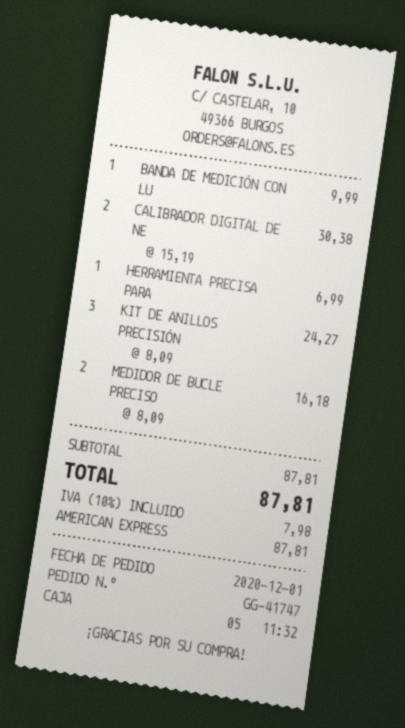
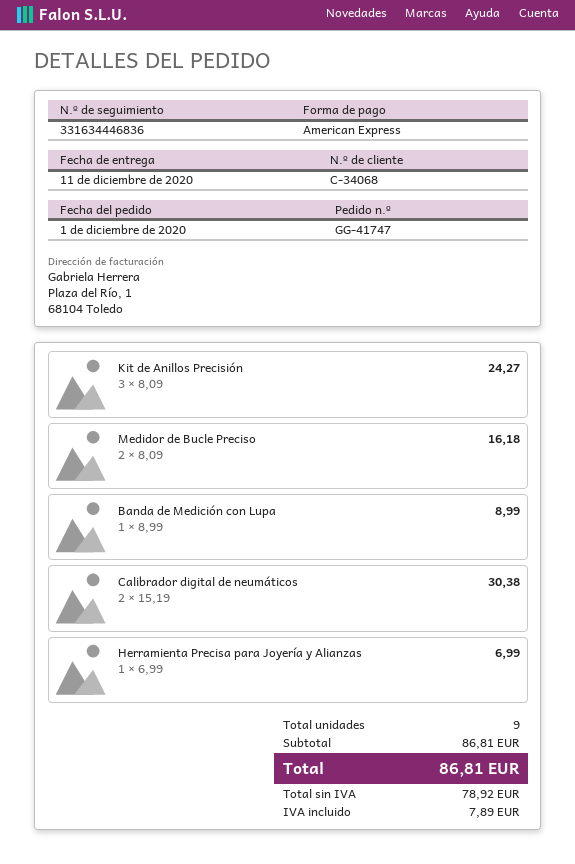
BANDA DE MEDICIÓN CON LU: 1 x 9.99 = 9.99 -> 1 x 8.99 = 8.99
subtotal: 87.81 -> 86.81
tax: 7.98 -> 7.89
total: 87.81 -> 86.81

